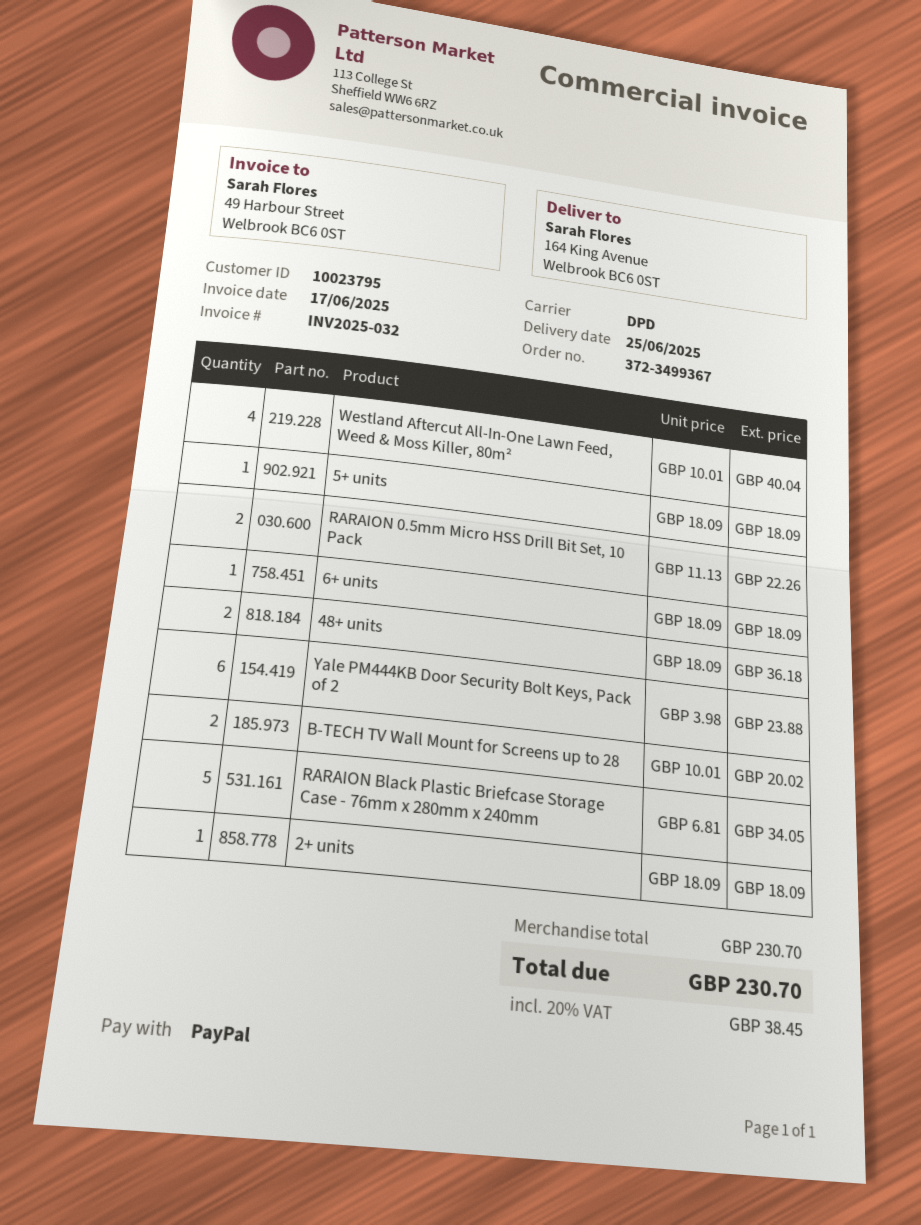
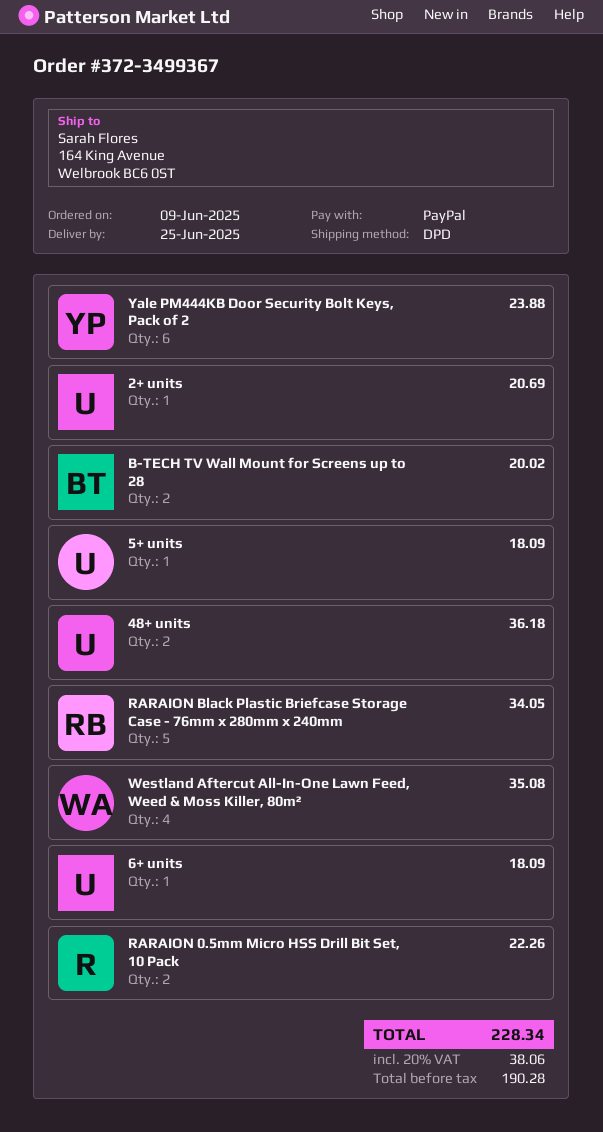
Westland Aftercut All-In-One Lawn Feed, Weed & Moss Killer, 80m²: 4 for 40.04 -> 4 for 35.08
2+ units: 1 for 18.09 -> 1 for 20.69
tax: 20% = 38.45 -> 20% = 38.06
total: 230.70 -> 228.34

